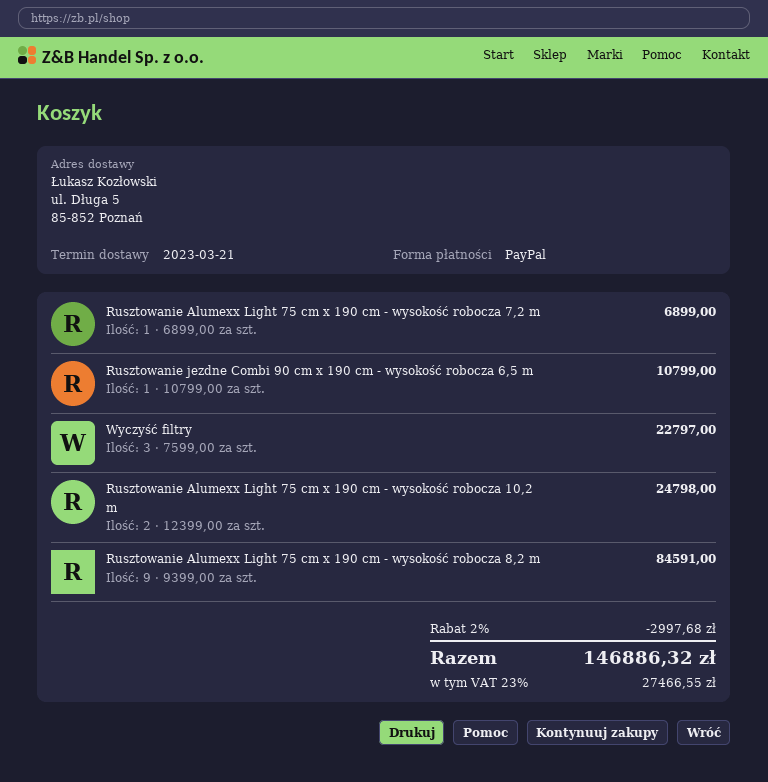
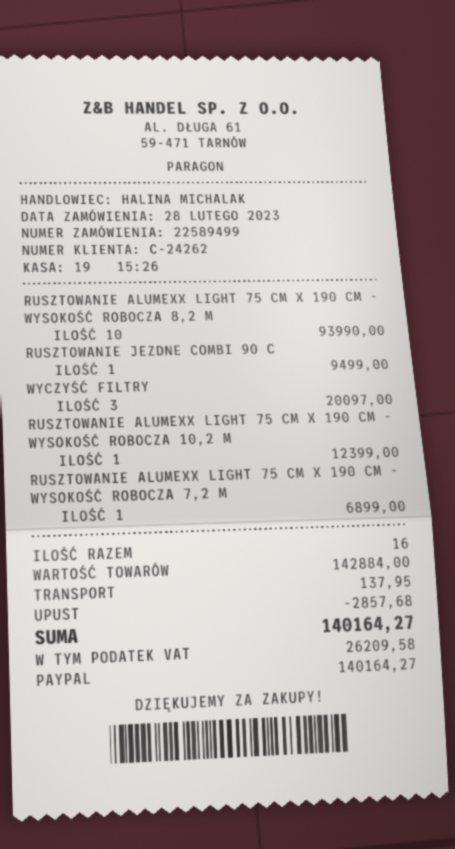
Rusztowanie jezdne Combi 90 cm x 190 cm - wysokość robocza 6,5 m: 1 for 10799.00 -> 1 for 9499.00
Wyczyść filtry: 3 for 22797.00 -> 3 for 20097.00
Rusztowanie Alumexx Light 75 cm x 190 cm - wysokość robocza 10,2 m: 2 for 24798.00 -> 1 for 12399.00
Rusztowanie Alumexx Light 75 cm x 190 cm - wysokość robocza 8,2 m: 9 for 84591.00 -> 10 for 93990.00
discount: 2997.68 -> 2857.68
shipping: none -> 137.95
tax: 27466.55 -> 26209.58
total: 146886.32 -> 140164.27

